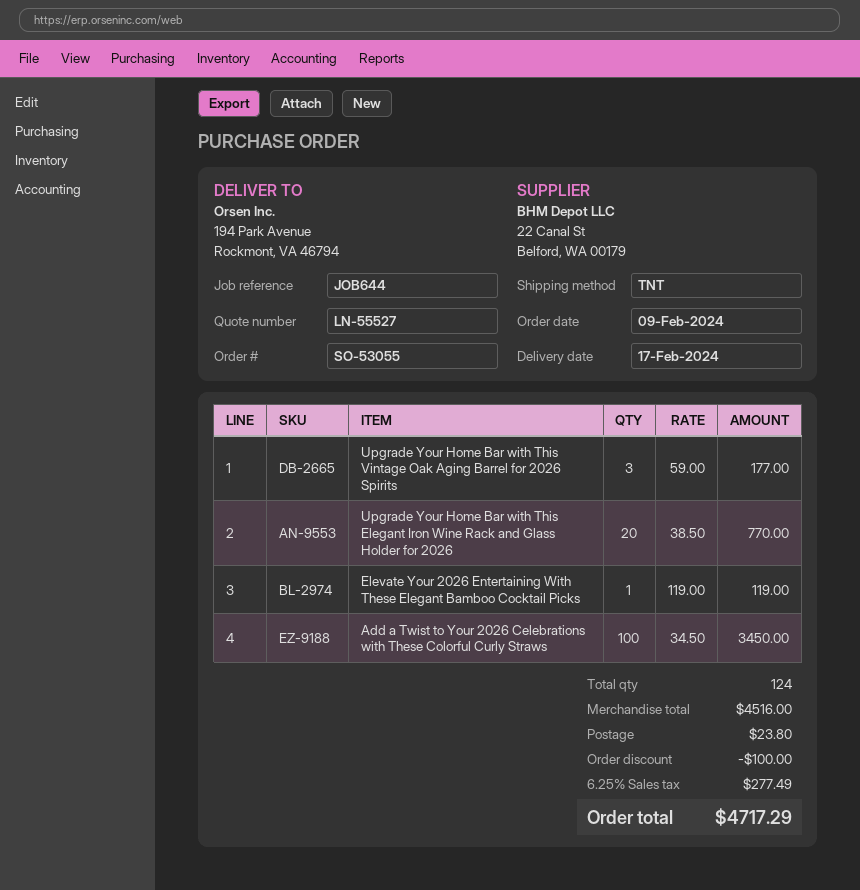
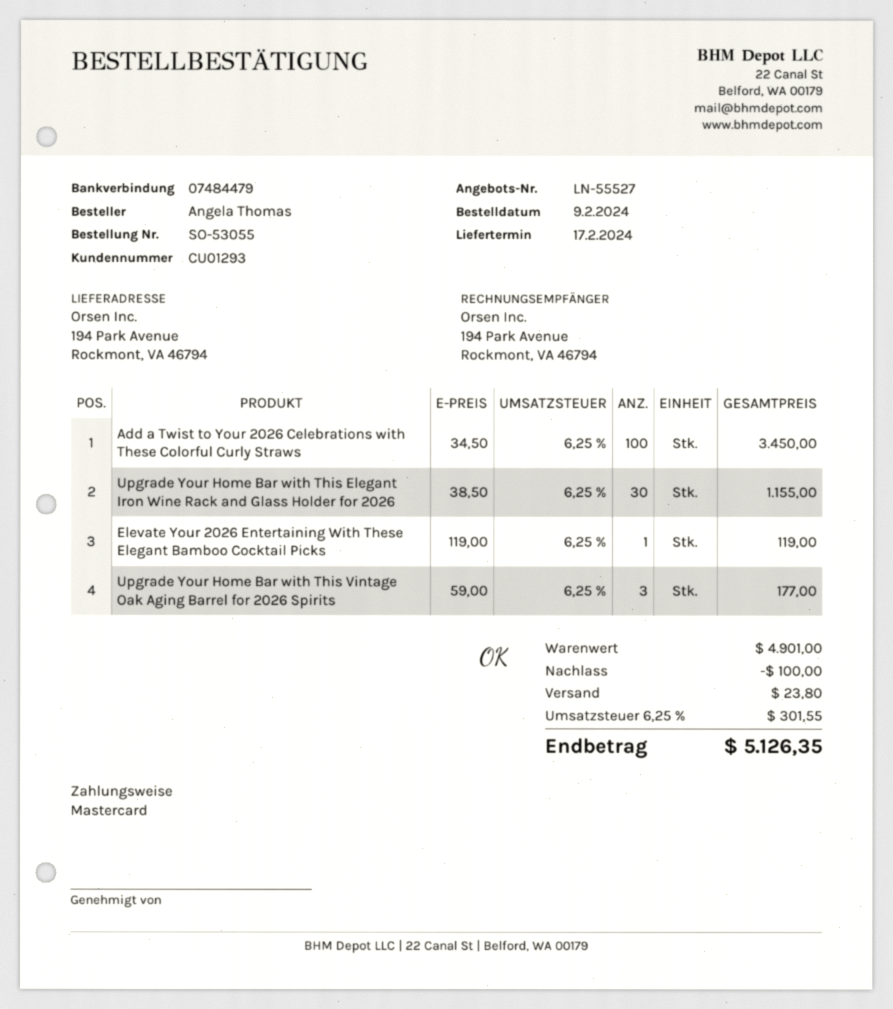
Upgrade Your Home Bar with This Elegant Iron Wine Rack and Glass Holder for 2026: 20 x 38.50 = 770.00 -> 30 x 38.50 = 1155.00
subtotal: 4516.00 -> 4901.00
tax: 6.25% = 277.49 -> 6.25% = 301.55
total: 4717.29 -> 5126.35

